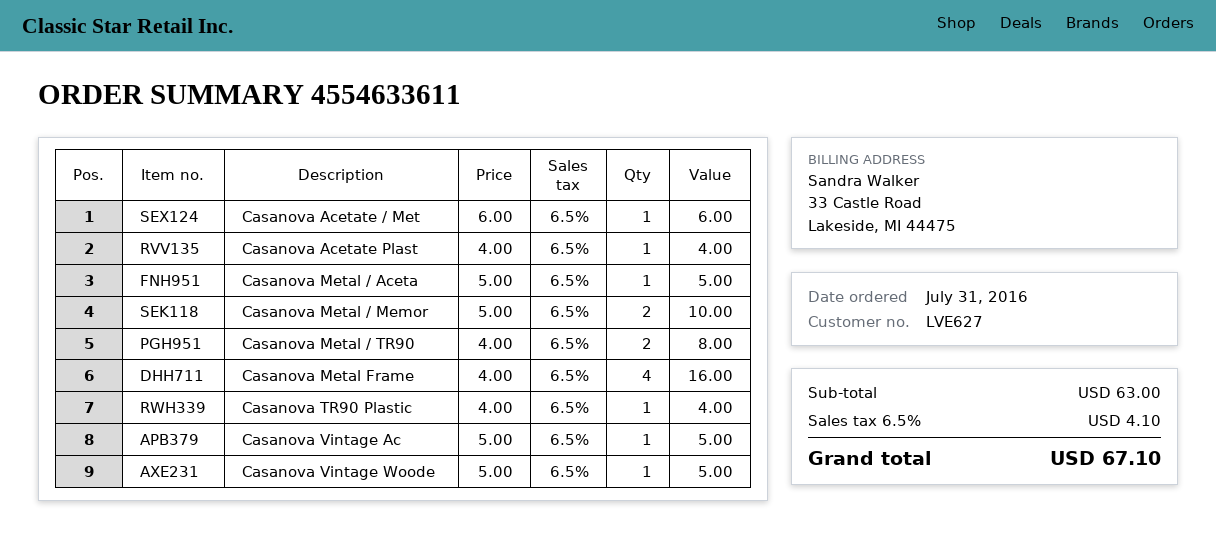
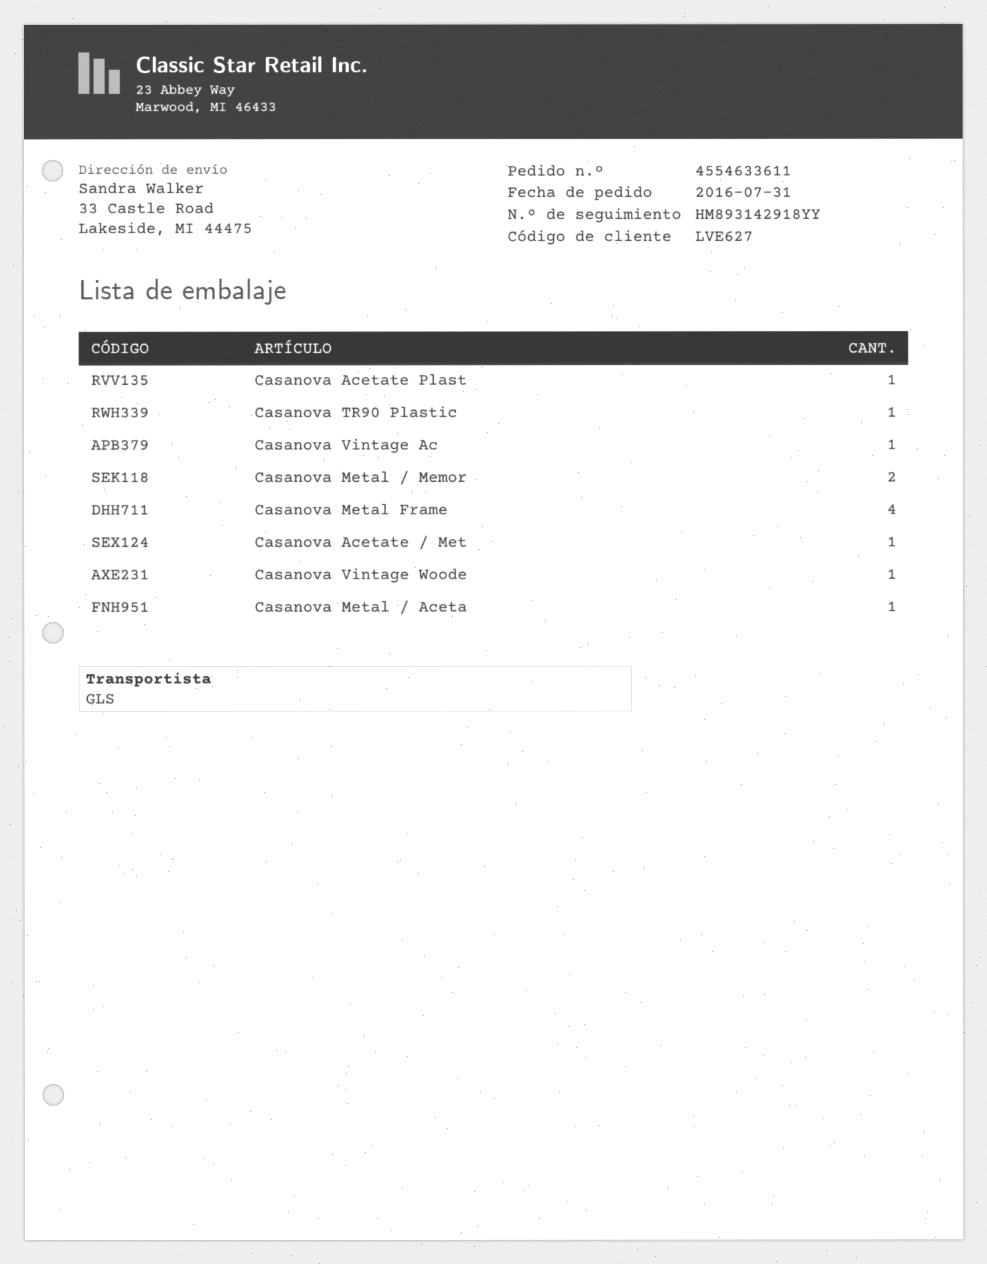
Casanova Metal / TR90: 2 -> none

